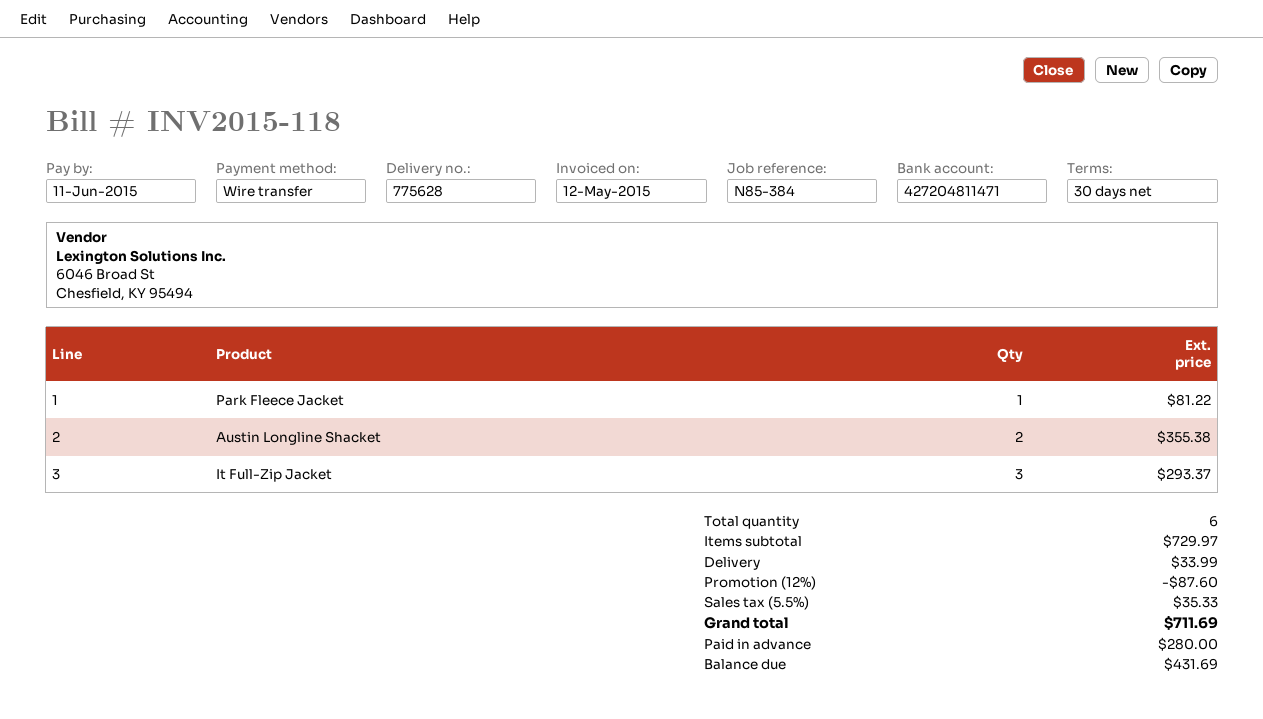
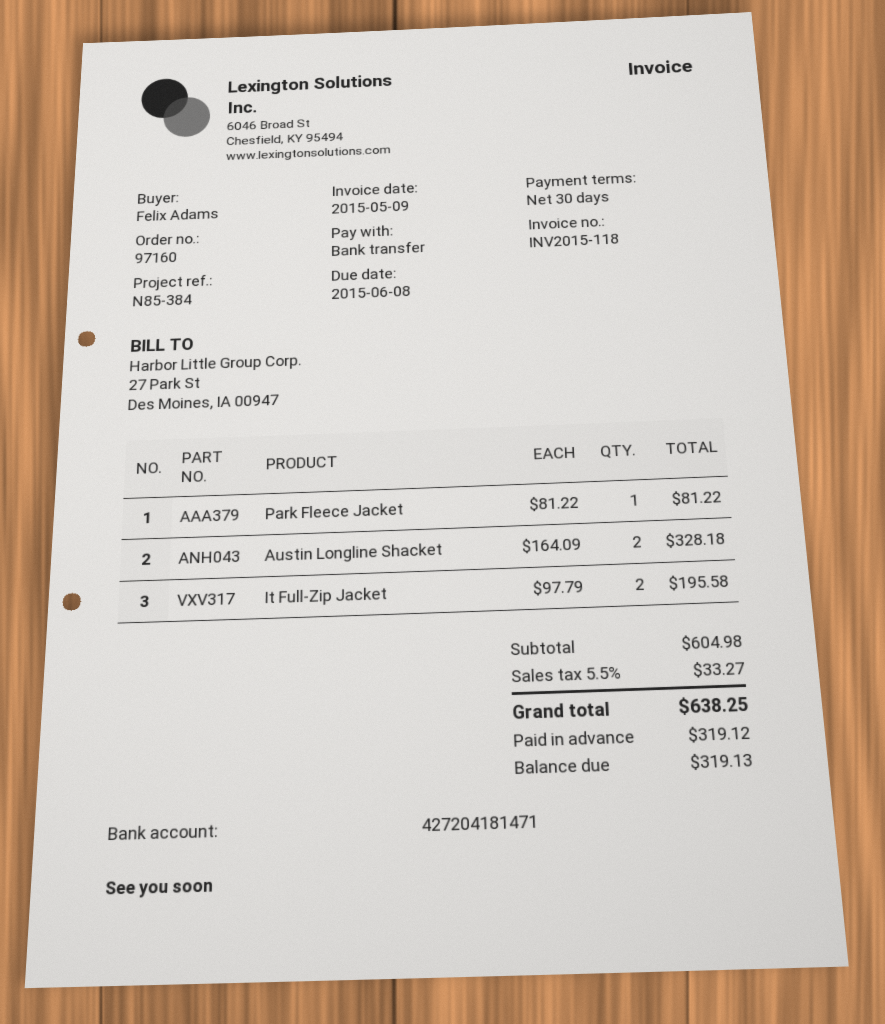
invoice date: 2015-05-12 -> 2015-05-09
due date: 2015-06-11 -> 2015-06-08
bank account: 427204811471 -> 427204181471
Austin Longline Shacket: 2 for 355.38 -> 2 for 328.18
It Full-Zip Jacket: 3 for 293.37 -> 2 for 195.58
subtotal: 729.97 -> 604.98
discount: 12% = 87.60 -> none
shipping: 33.99 -> none
tax: 5.5% = 35.33 -> 5.5% = 33.27
total: 711.69 -> 638.25
deposit: 280.00 -> 319.12
balance: 431.69 -> 319.13

